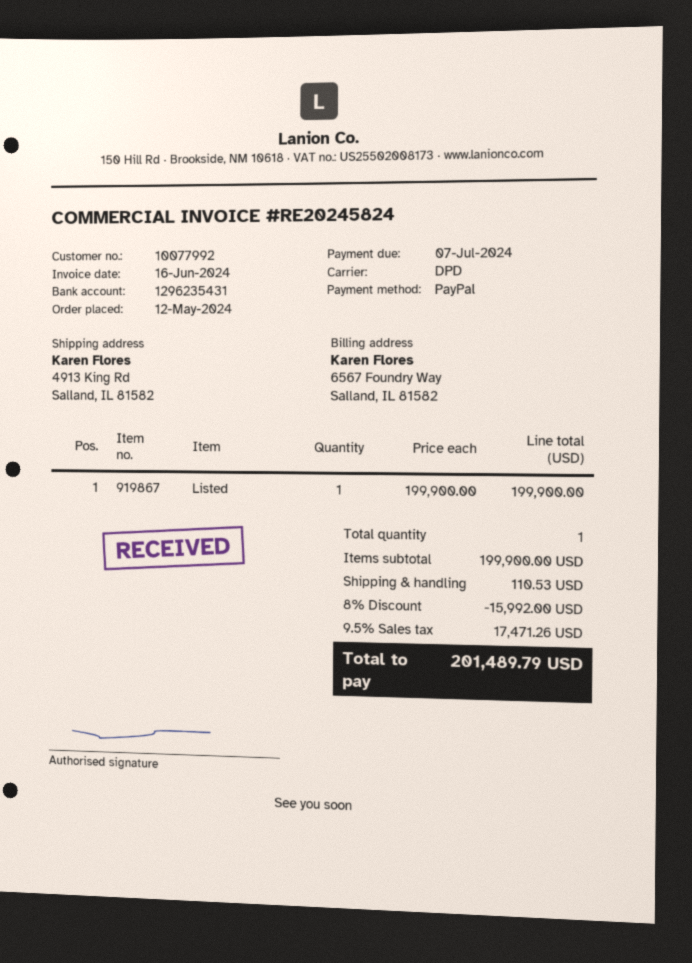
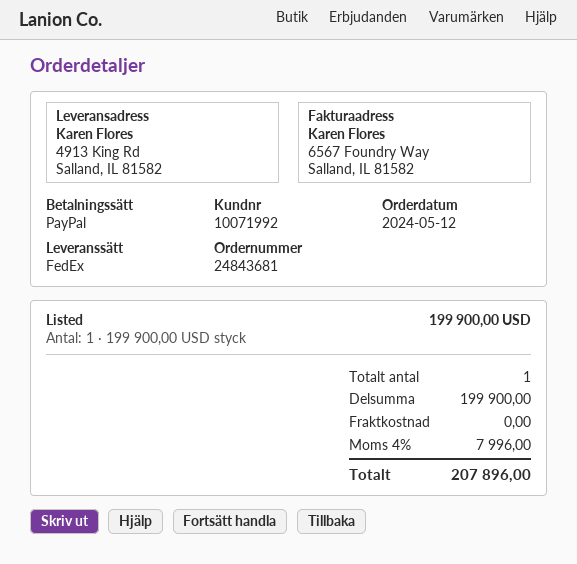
customer number: 10077992 -> 10071992
shipping method: DPD -> FedEx
discount: 8% = 15992.00 -> none
shipping: 110.53 -> 0.00
tax: 9.5% = 17471.26 -> 4% = 7996.00
total: 201489.79 -> 207896.00

